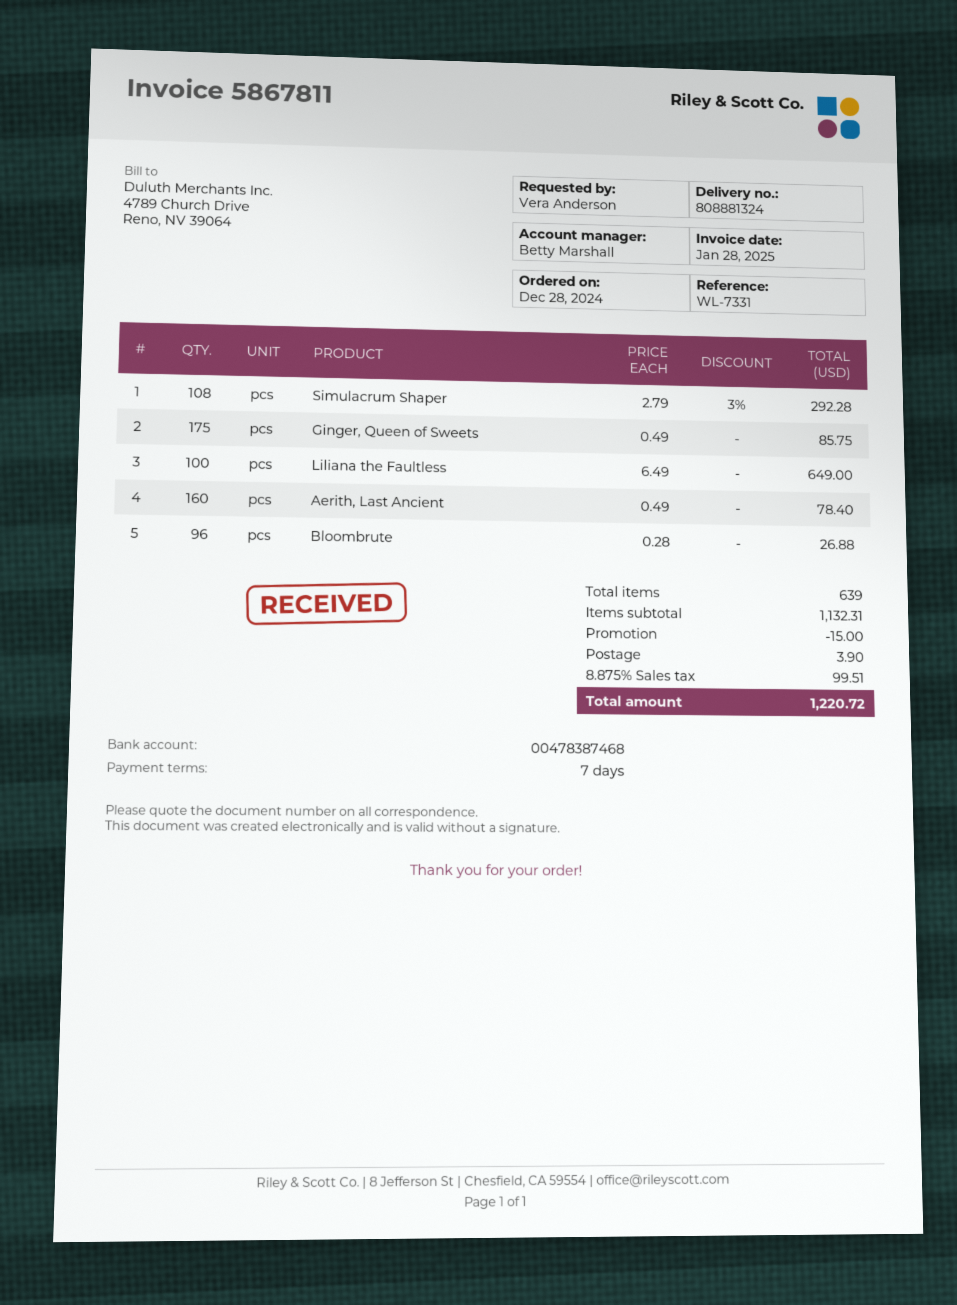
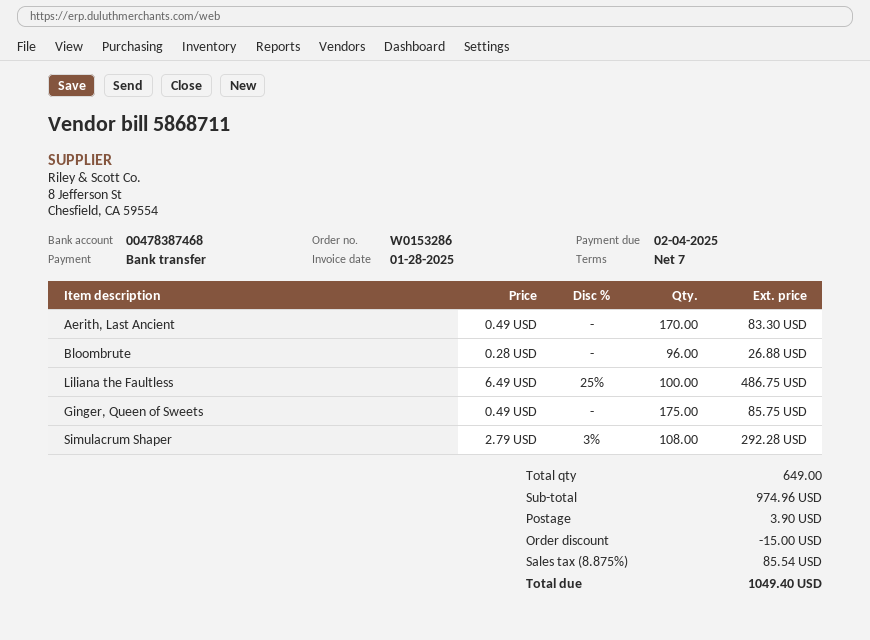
invoice number: 5867811 -> 5868711
Liliana the Faultless: 100 x 6.49 = 649.00 -> 100 x 6.49 - 25% = 486.75
Aerith, Last Ancient: 160 x 0.49 = 78.40 -> 170 x 0.49 = 83.30
total quantity: 639 -> 649
subtotal: 1132.31 -> 974.96
tax: 8.875% = 99.51 -> 8.875% = 85.54
total: 1220.72 -> 1049.40

